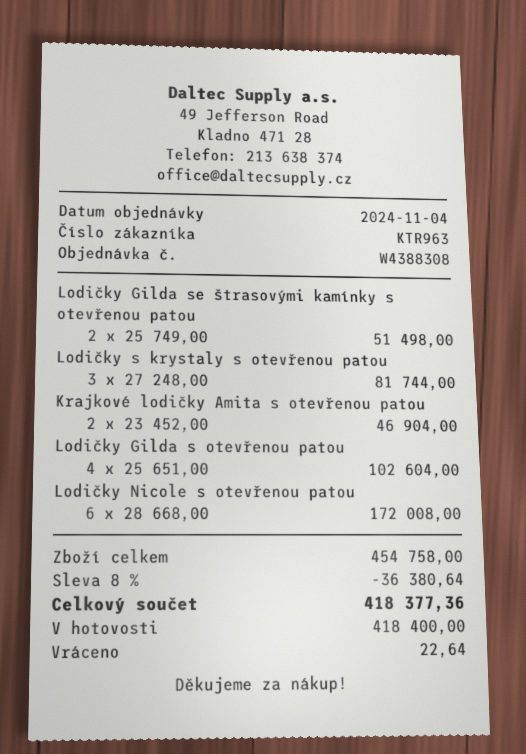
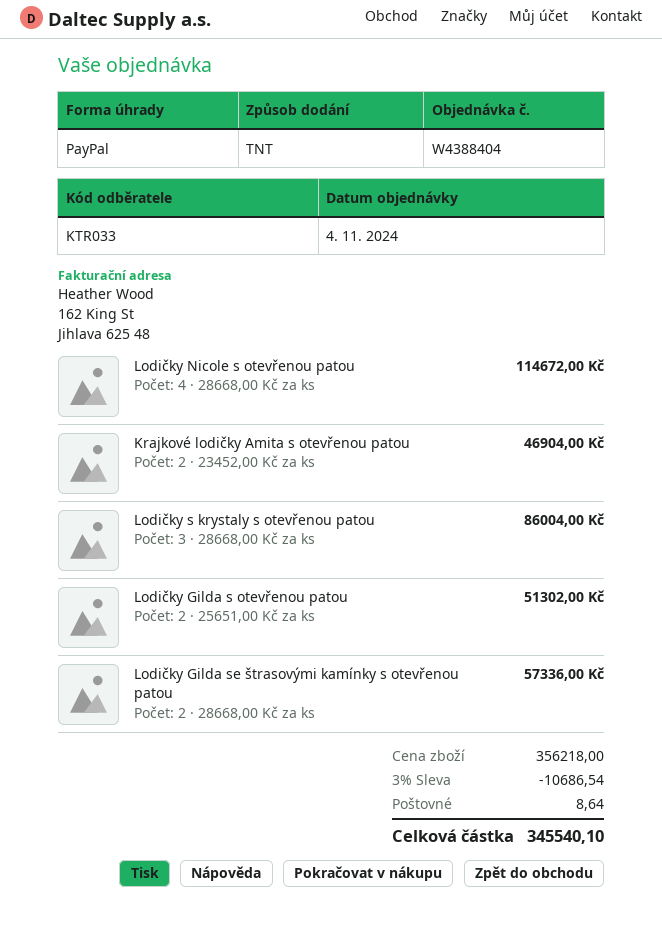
order number: W4388308 -> W4388404
customer number: KTR963 -> KTR033
payment method: cash -> PayPal
Lodičky Gilda se štrasovými kamínky s otevřenou patou: 2 x 25749.00 = 51498.00 -> 2 x 28668.00 = 57336.00
Lodičky s krystaly s otevřenou patou: 3 x 27248.00 = 81744.00 -> 3 x 28668.00 = 86004.00
Lodičky Gilda s otevřenou patou: 4 x 25651.00 = 102604.00 -> 2 x 25651.00 = 51302.00
Lodičky Nicole s otevřenou patou: 6 x 28668.00 = 172008.00 -> 4 x 28668.00 = 114672.00
subtotal: 454758.00 -> 356218.00
discount: 8% = 36380.64 -> 3% = 10686.54
shipping: none -> 8.64
total: 418377.36 -> 345540.10

